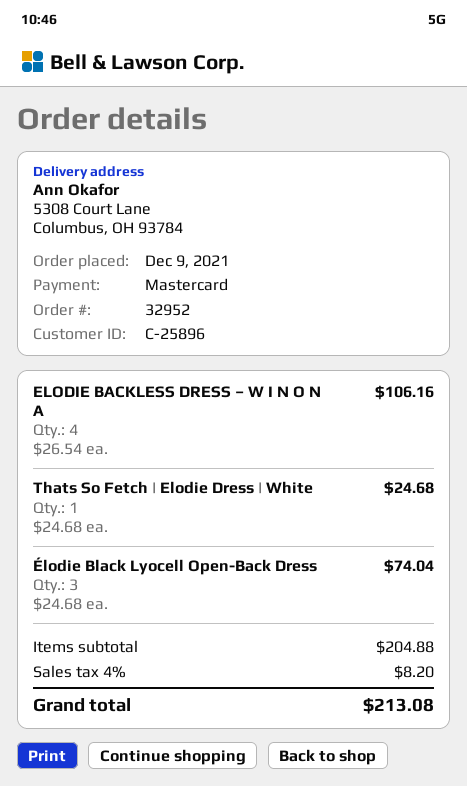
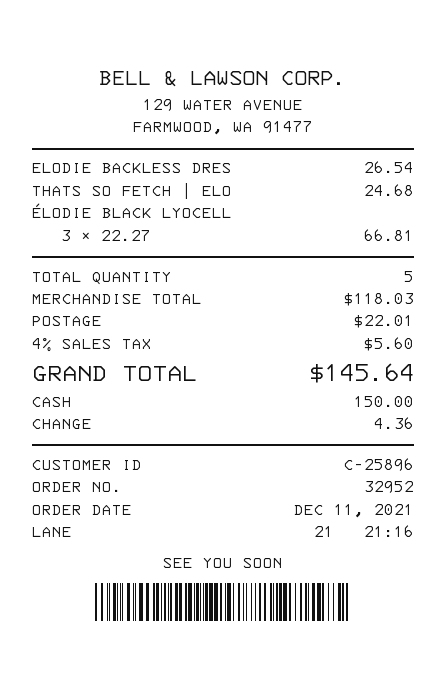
order date: 2021-12-09 -> 2021-12-11
payment method: Mastercard -> cash
ELODIE BACKLESS DRESS – W I N O N A: 4 x 26.54 = 106.16 -> 1 x 26.54 = 26.54
Élodie Black Lyocell Open-Back Dress: 3 x 24.68 = 74.04 -> 3 x 22.27 = 66.81
subtotal: 204.88 -> 118.03
shipping: none -> 22.01
tax: 4% = 8.20 -> 4% = 5.60
total: 213.08 -> 145.64

